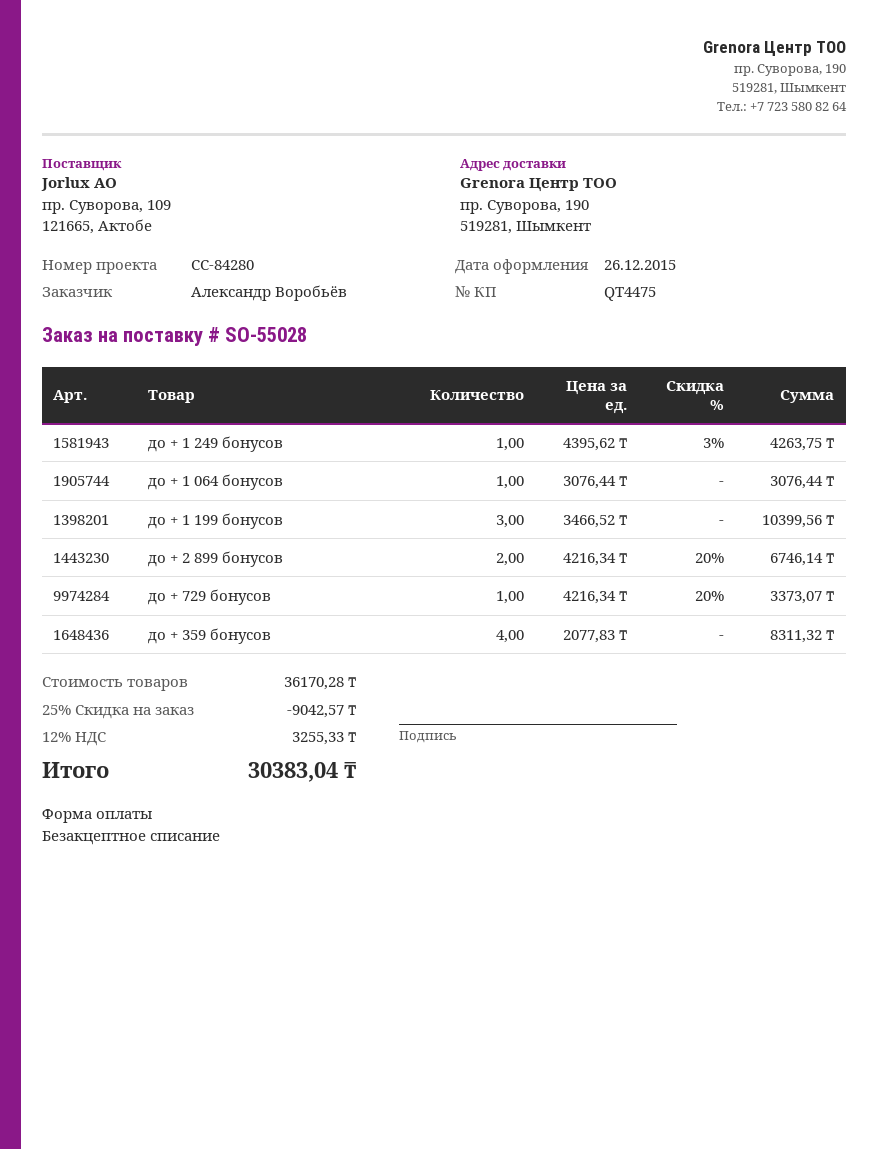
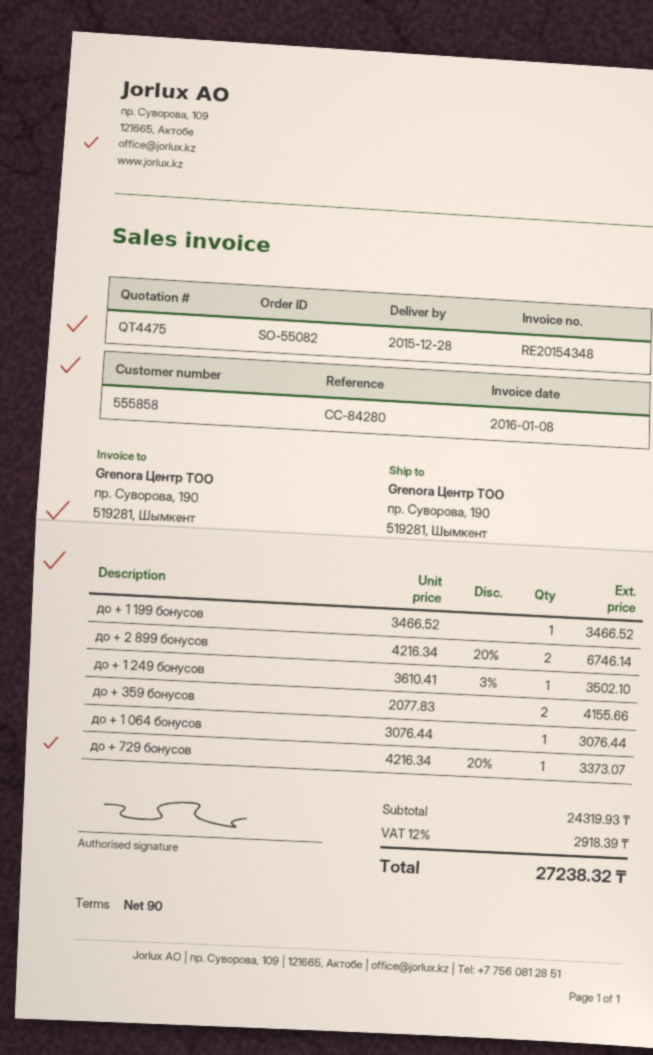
order number: SO-55028 -> SO-55082
до + 1 249 бонусов: 1 x 4395.62 - 3% = 4263.75 -> 1 x 3610.41 - 3% = 3502.10
до + 1 199 бонусов: 3 x 3466.52 = 10399.56 -> 1 x 3466.52 = 3466.52
до + 359 бонусов: 4 x 2077.83 = 8311.32 -> 2 x 2077.83 = 4155.66
subtotal: 36170.28 -> 24319.93
discount: 25% = 9042.57 -> none
tax: 12% = 3255.33 -> 12% = 2918.39
total: 30383.04 -> 27238.32

